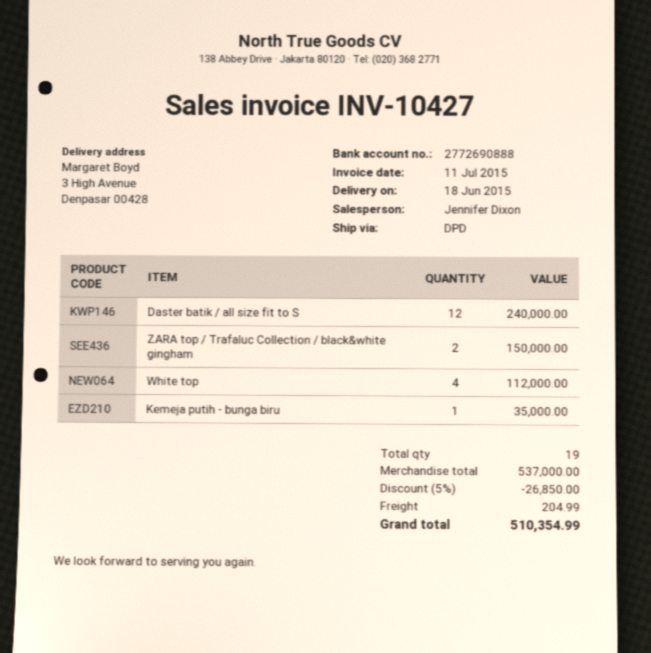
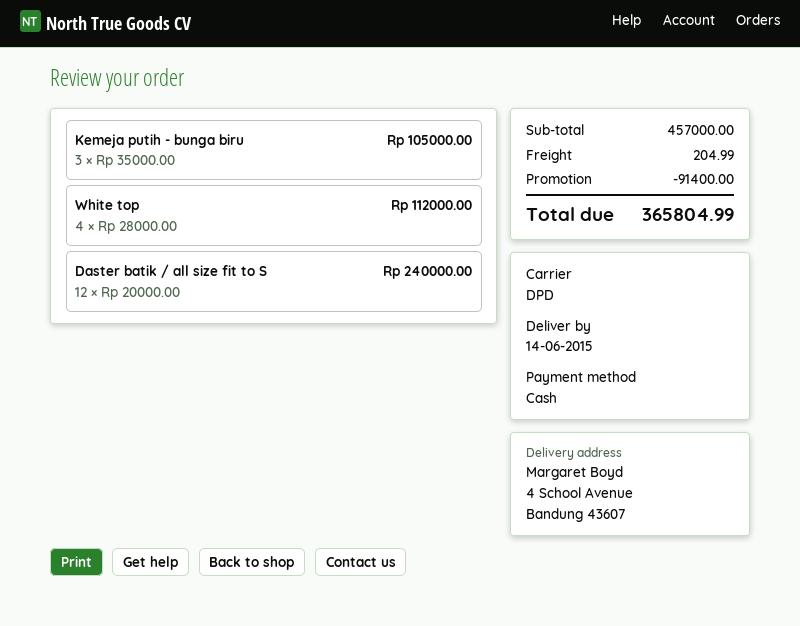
delivery date: 2015-06-18 -> 2015-06-14
ship to: 3 High Avenue, Denpasar 00428 -> 4 School Avenue, Bandung 43607
ZARA top / Trafaluc Collection / black&white gingham: 2 for 150000.00 -> none
Kemeja putih - bunga biru: 1 for 35000.00 -> 3 for 105000.00
subtotal: 537000.00 -> 457000.00
discount: 26850.00 -> 91400.00
total: 510354.99 -> 365804.99

